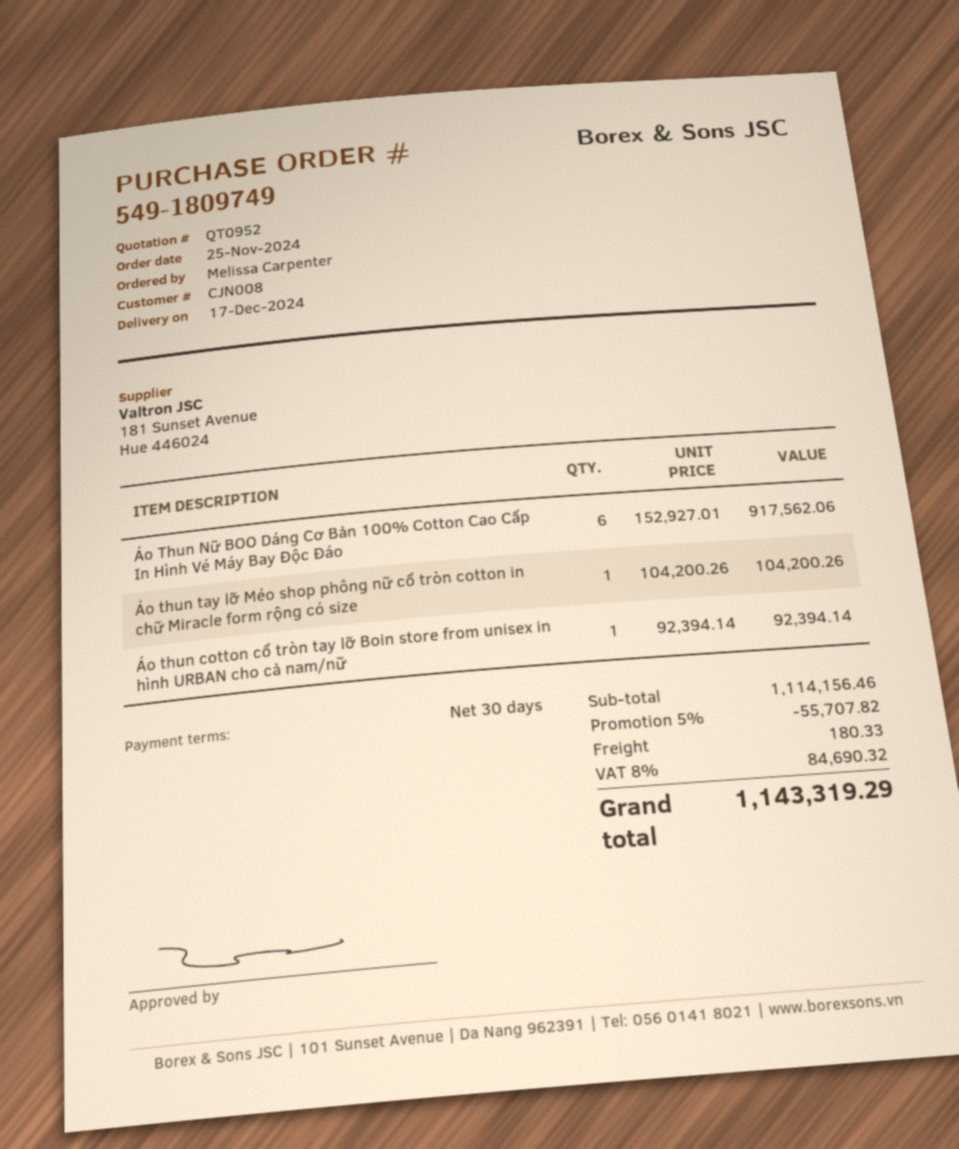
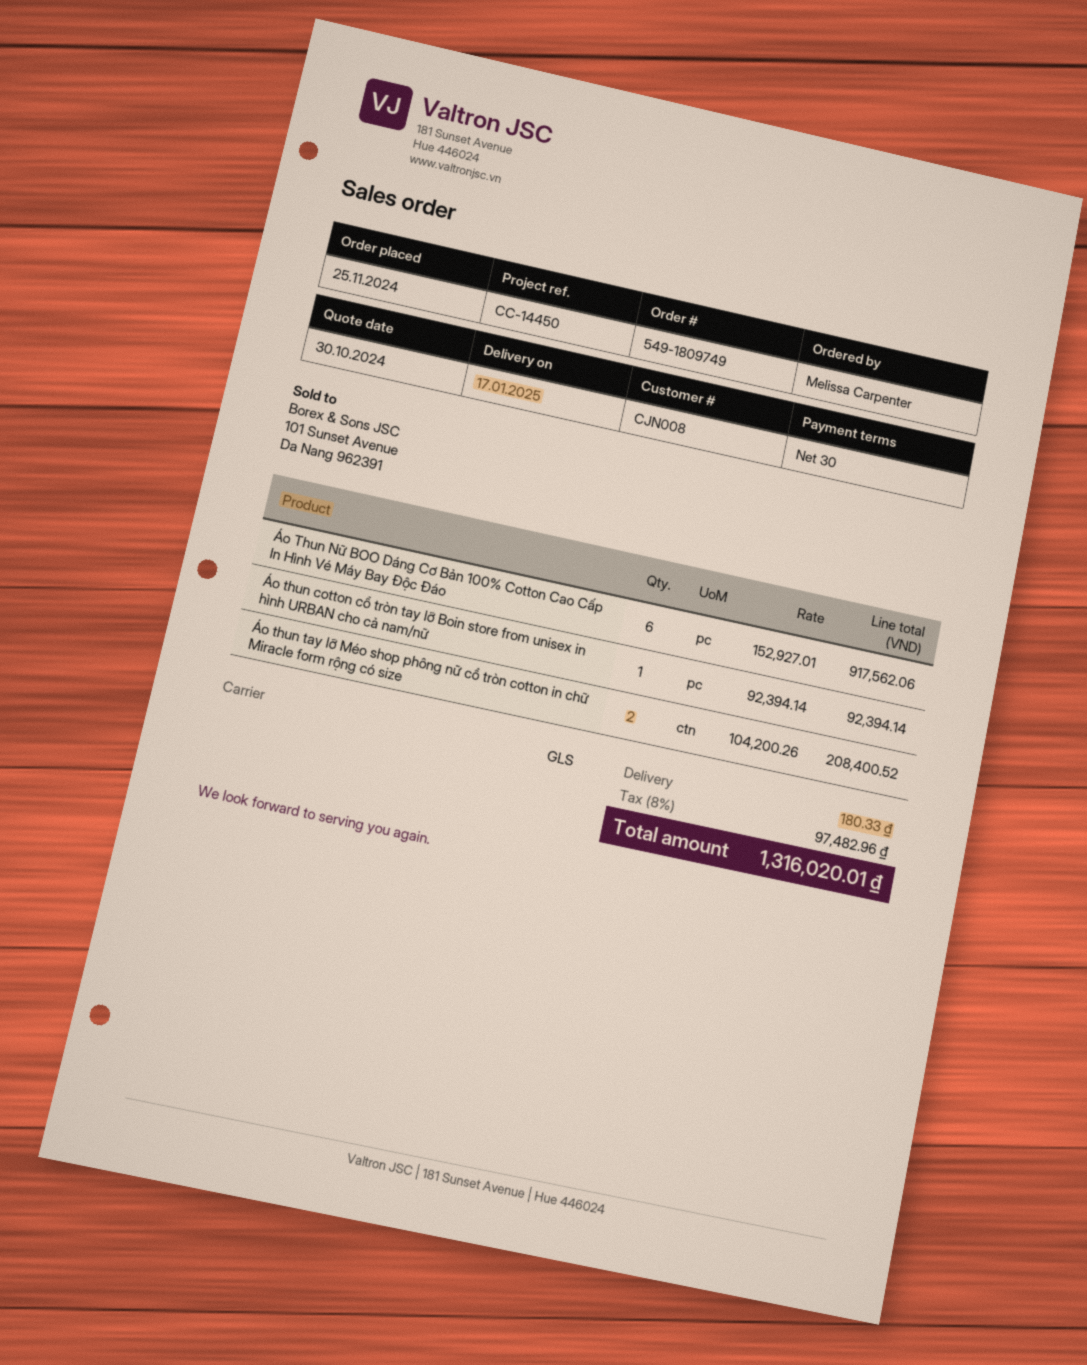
delivery date: 2024-12-17 -> 2025-01-17
Áo thun tay lỡ Méo shop phông nữ cổ tròn cotton in chữ Miracle form rộng có size: 1 x 104200.26 = 104200.26 -> 2 x 104200.26 = 208400.52
discount: 5% = 55707.82 -> none
tax: 8% = 84690.32 -> 8% = 97482.96
total: 1143319.29 -> 1316020.01

